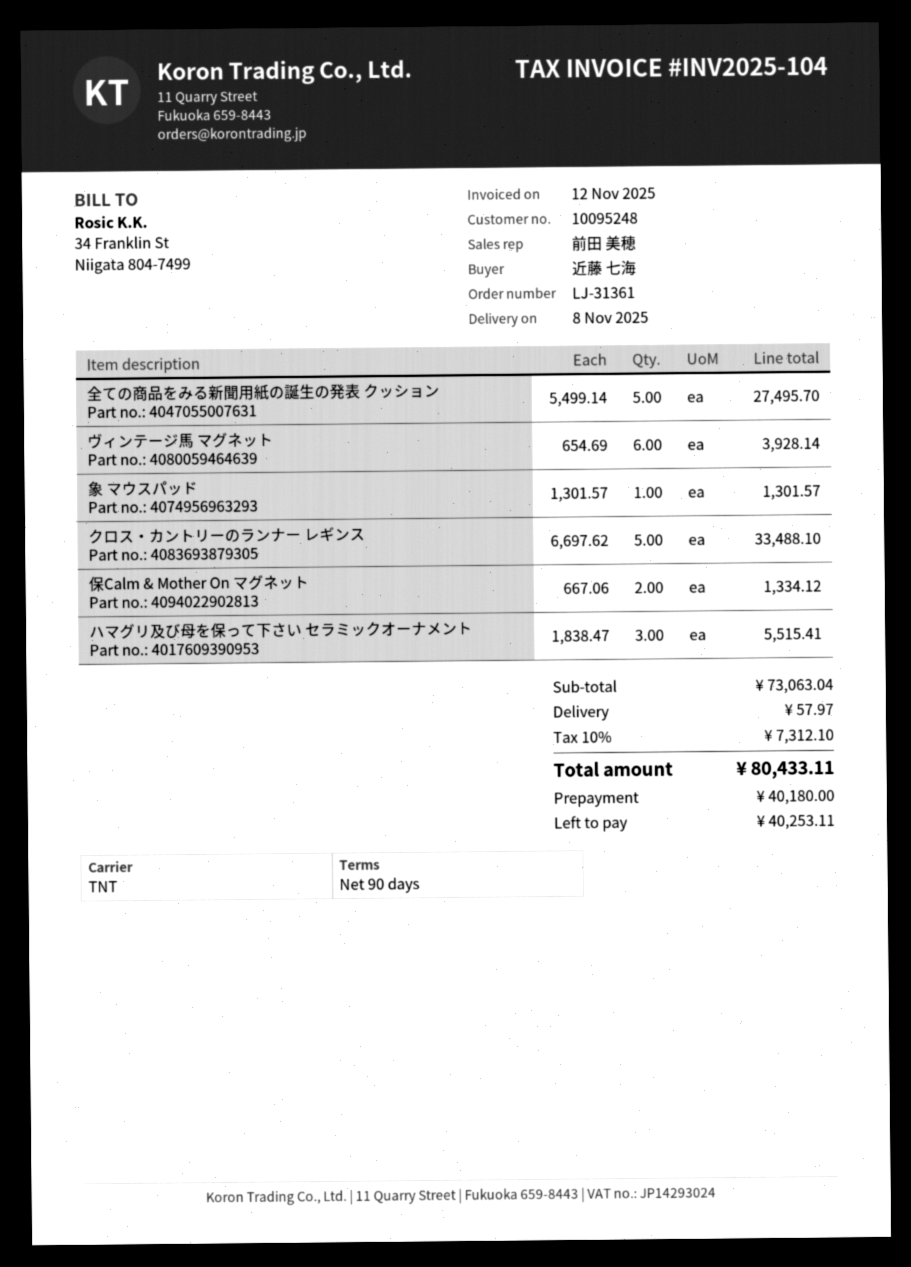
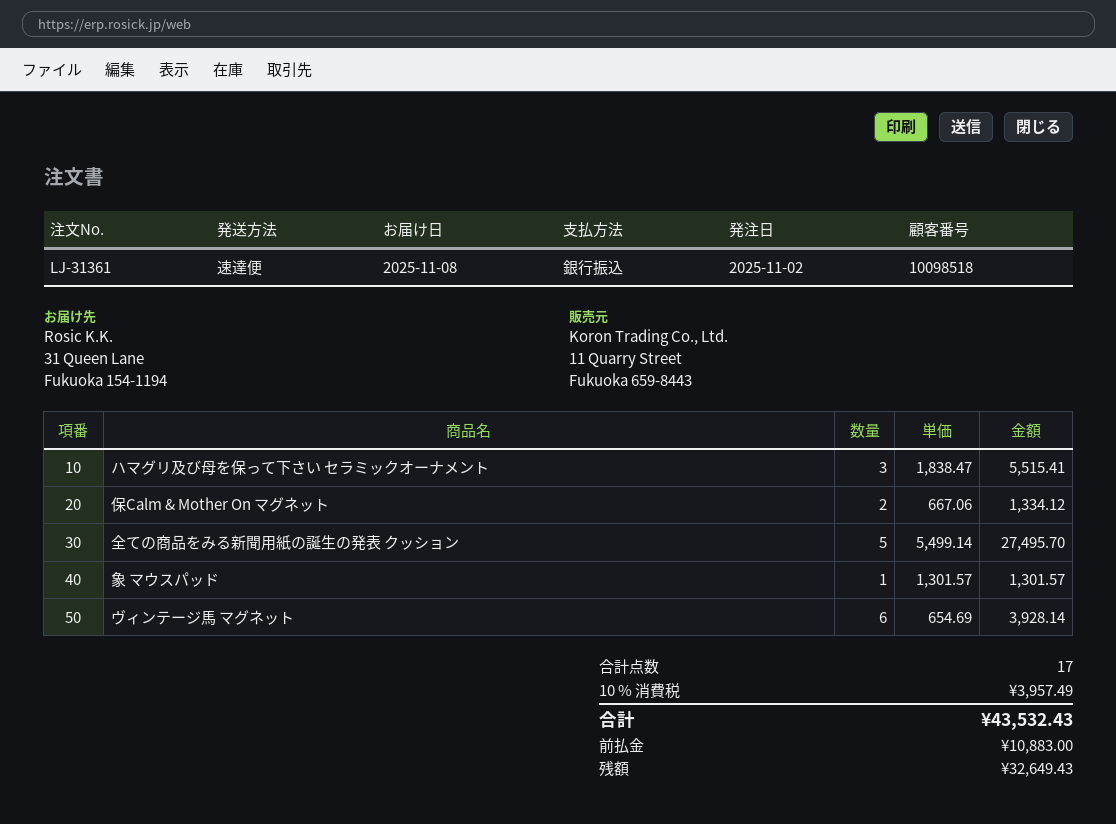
customer number: 10095248 -> 10098518
shipping method: TNT -> express
クロス・カントリーのランナー レギンス: 5 x 6697.62 = 33488.10 -> none
shipping: 57.97 -> none
tax: 10% = 7312.10 -> 10% = 3957.49
total: 80433.11 -> 43532.43
deposit: 40180.00 -> 10883.00
balance: 40253.11 -> 32649.43

